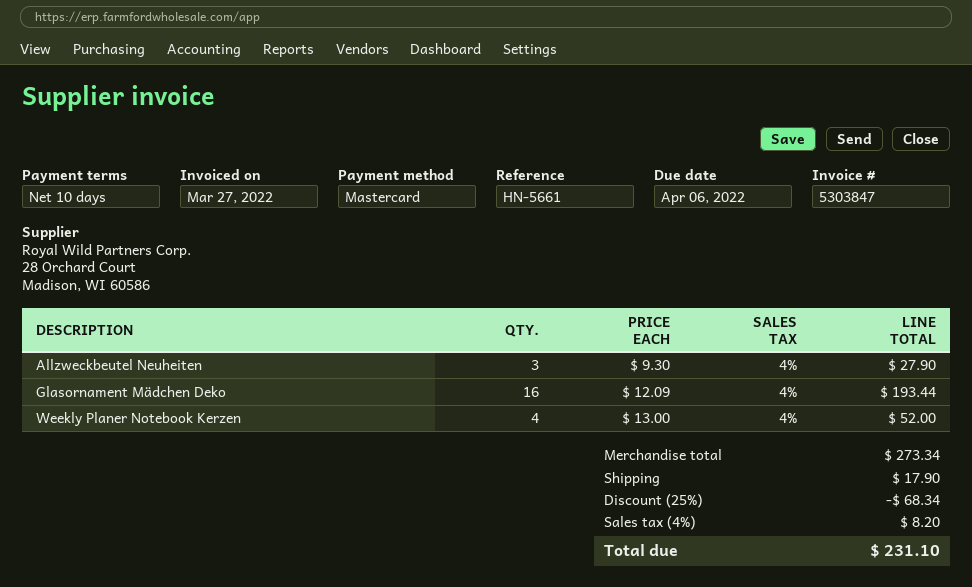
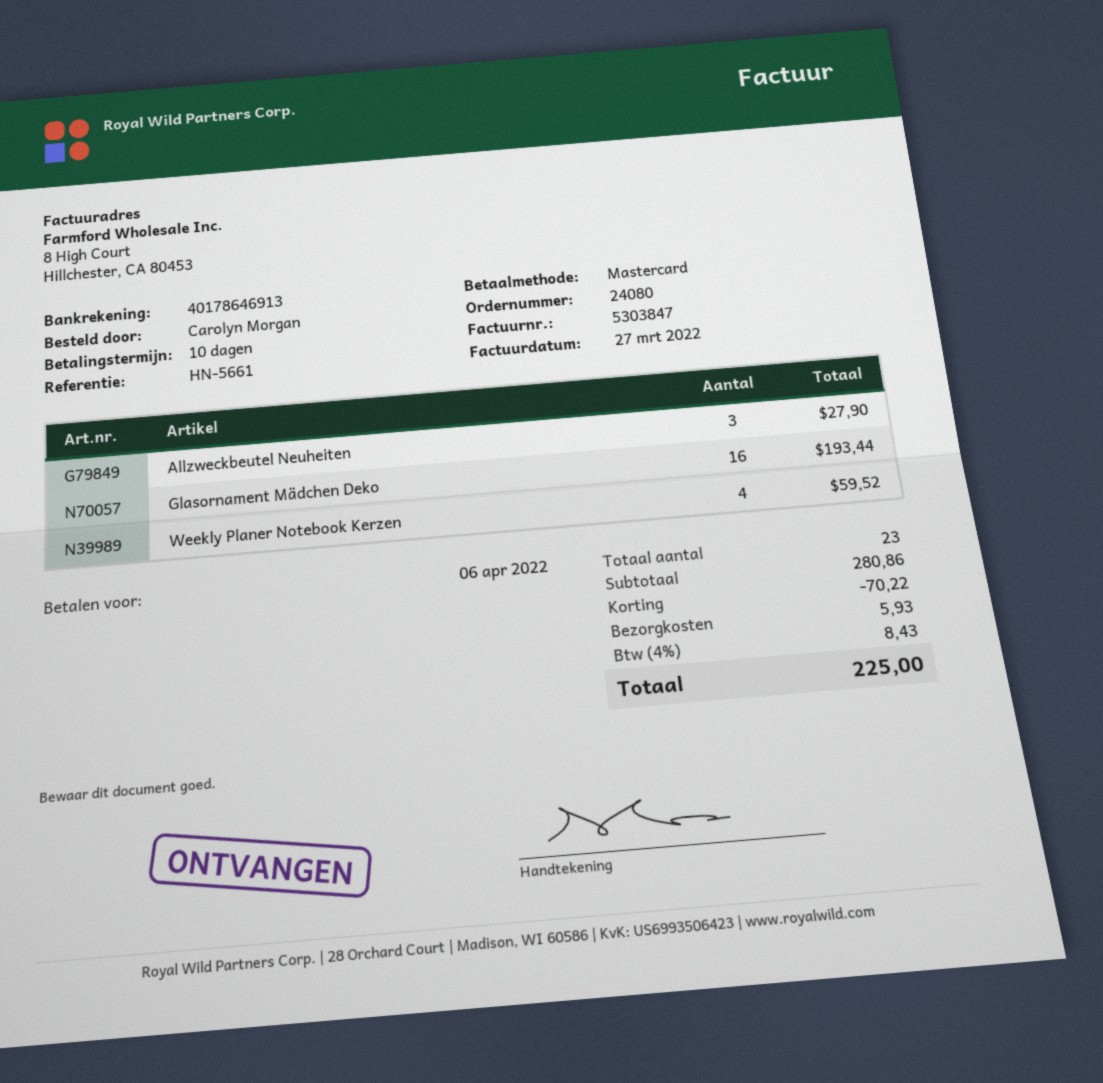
Weekly Planer Notebook Kerzen: 4 for 52.00 -> 4 for 59.52
subtotal: 273.34 -> 280.86
discount: 68.34 -> 70.22
shipping: 17.90 -> 5.93
tax: 4% = 8.20 -> 4% = 8.43
total: 231.10 -> 225.00

